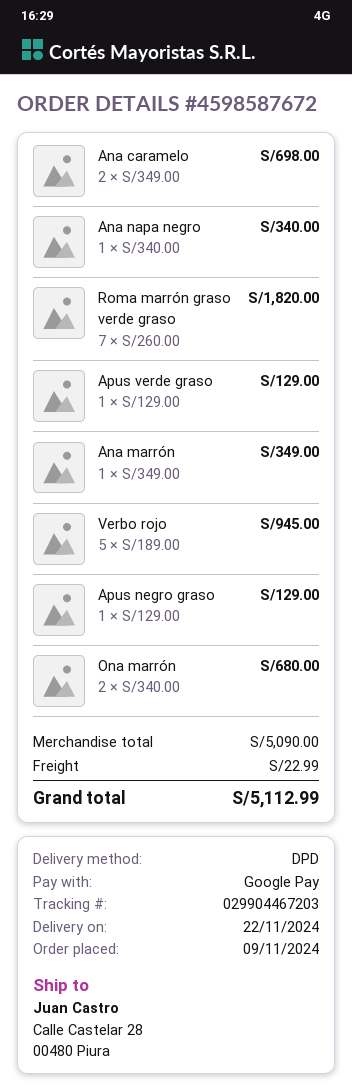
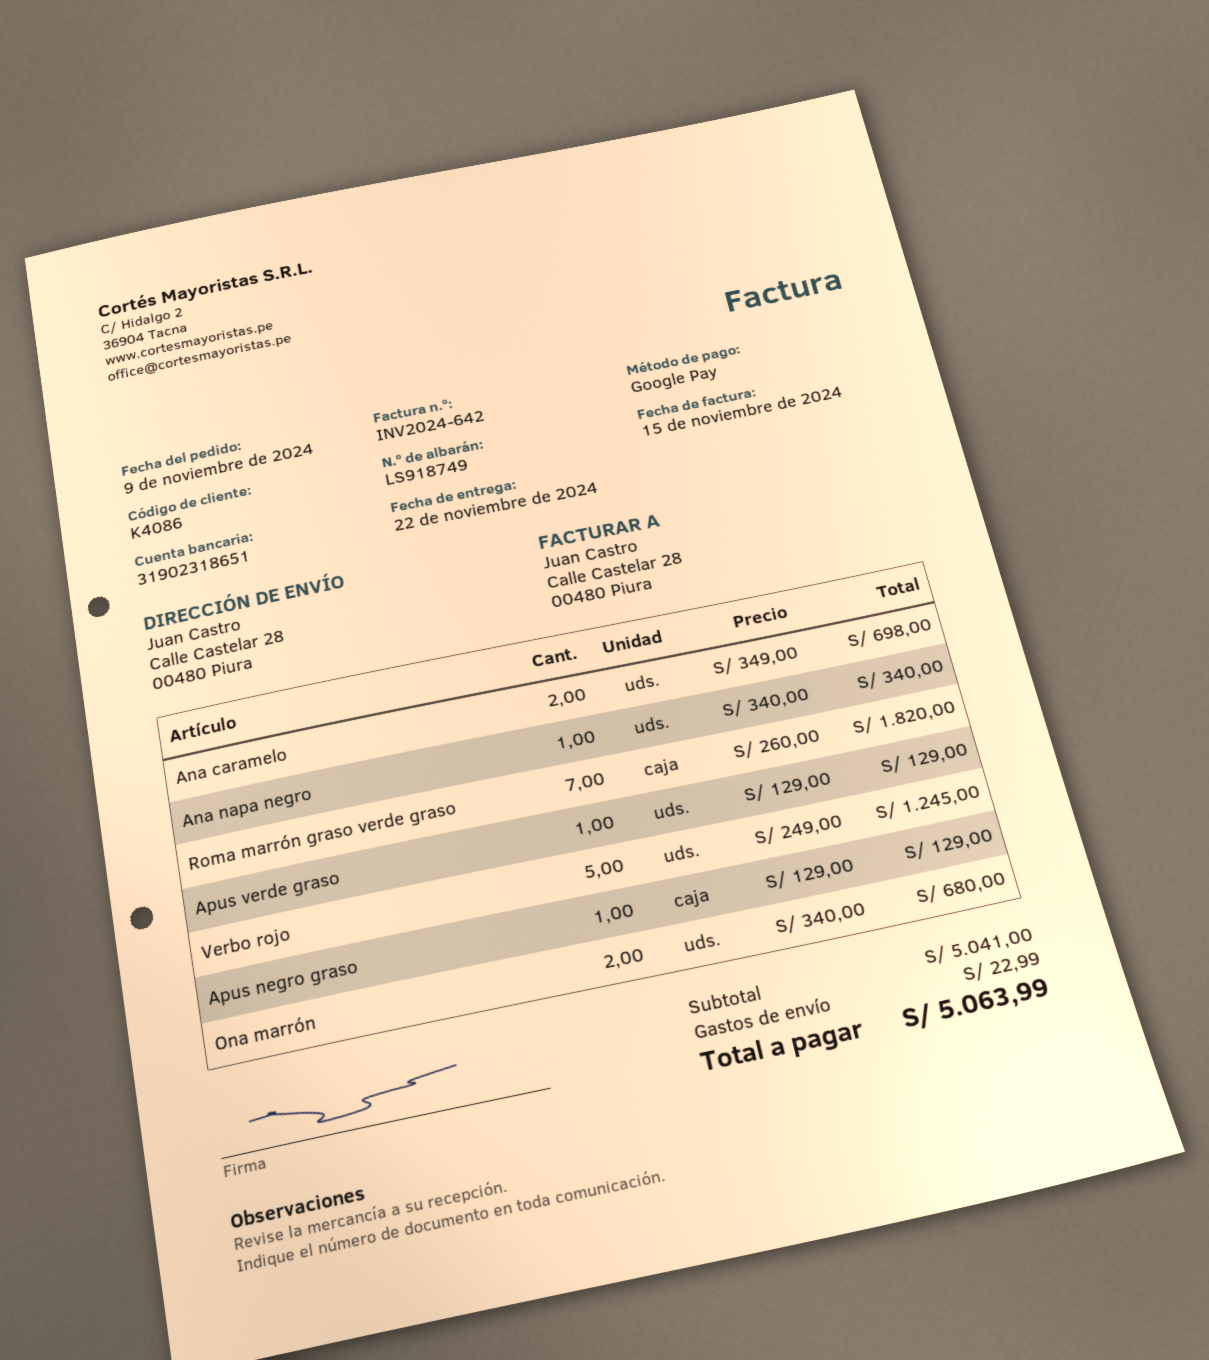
Ana marrón: 1 x 349.00 = 349.00 -> none
Verbo rojo: 5 x 189.00 = 945.00 -> 5 x 249.00 = 1245.00
subtotal: 5090.00 -> 5041.00
total: 5112.99 -> 5063.99

